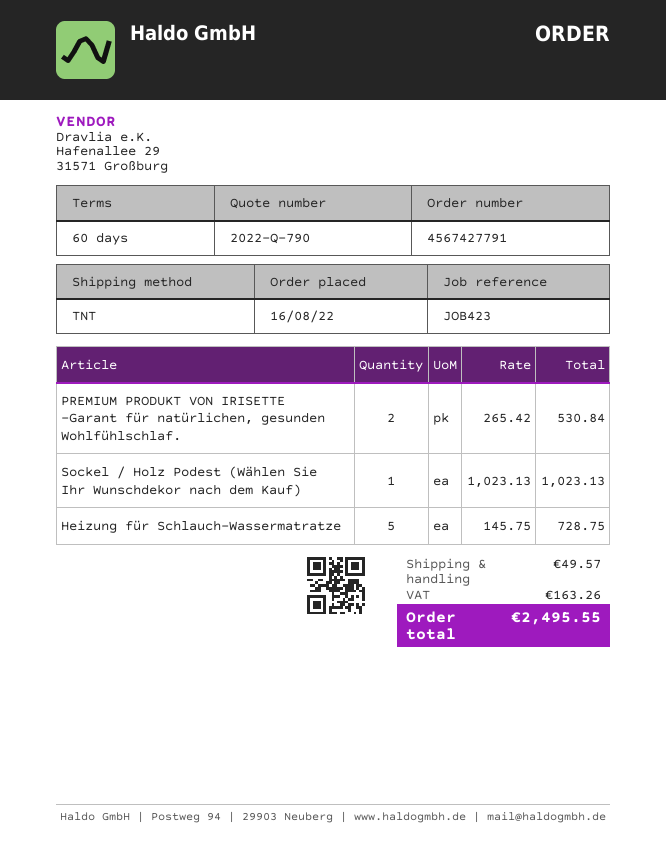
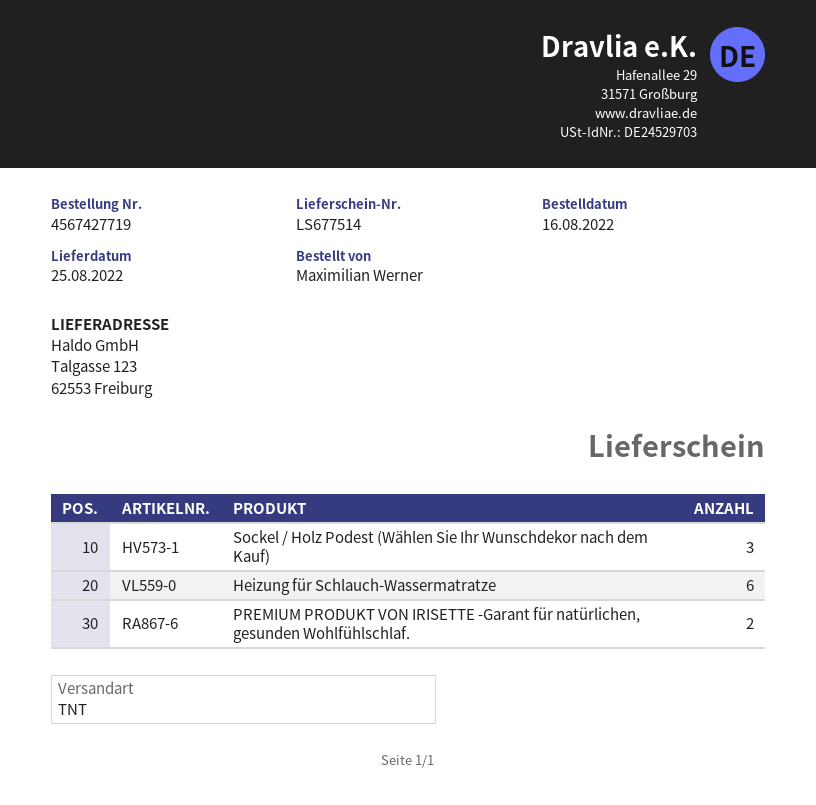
order number: 4567427791 -> 4567427719
Sockel / Holz Podest (Wählen Sie Ihr Wunschdekor nach dem Kauf): 1 -> 3
Heizung für Schlauch-Wassermatratze: 5 -> 6

